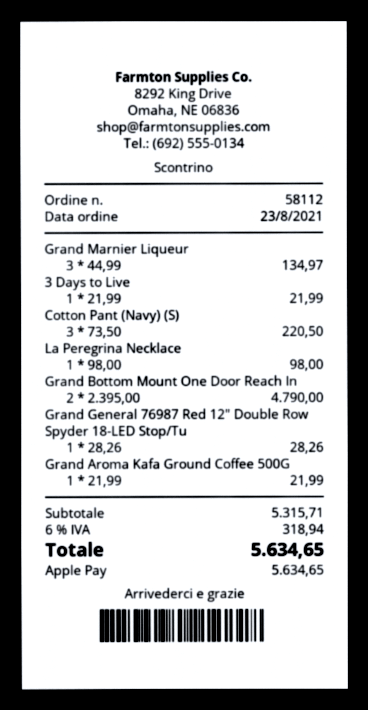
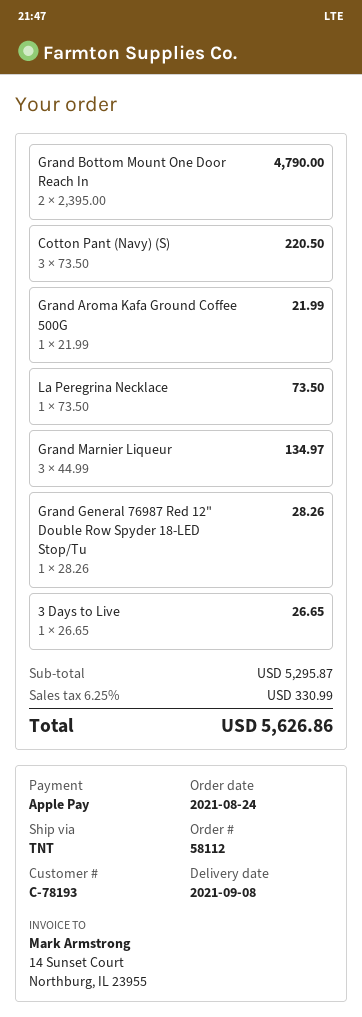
order date: 2021-08-23 -> 2021-08-24
3 Days to Live: 1 x 21.99 = 21.99 -> 1 x 26.65 = 26.65
La Peregrina Necklace: 1 x 98.00 = 98.00 -> 1 x 73.50 = 73.50
subtotal: 5315.71 -> 5295.87
tax: 6% = 318.94 -> 6.25% = 330.99
total: 5634.65 -> 5626.86

